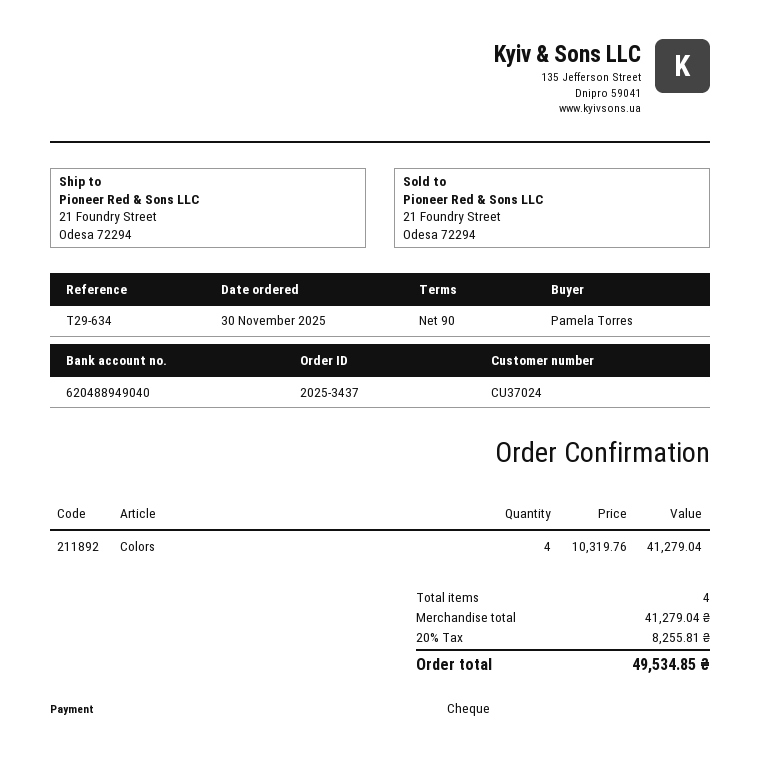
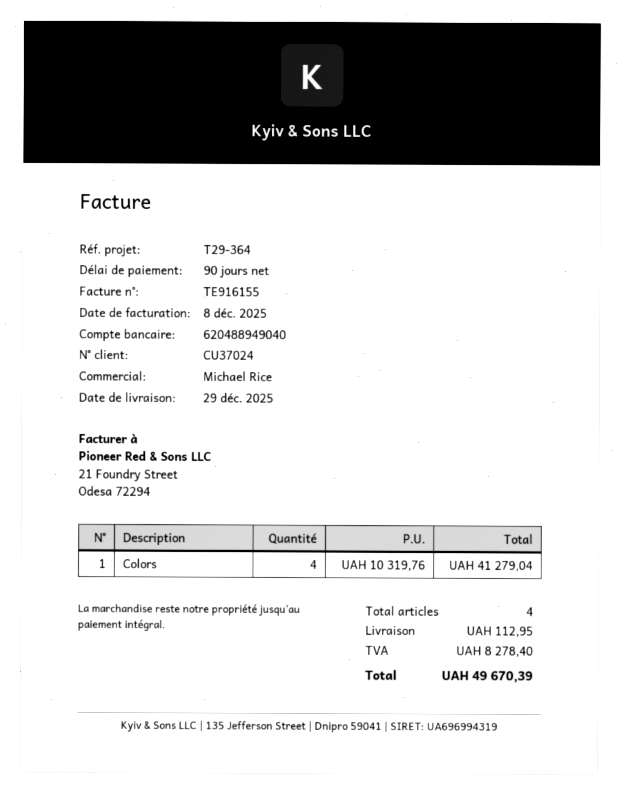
reference: T29-634 -> T29-364
shipping: none -> 112.95
tax: 8255.81 -> 8278.40
total: 49534.85 -> 49670.39

